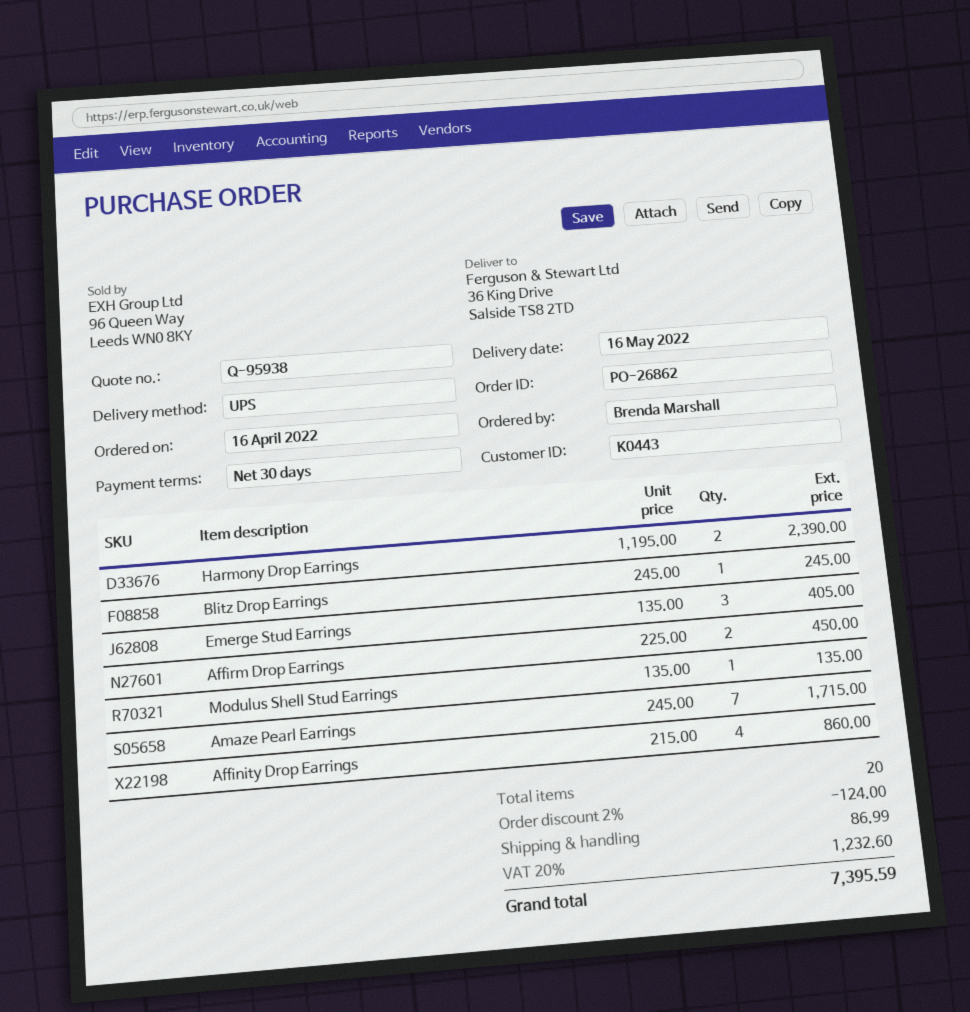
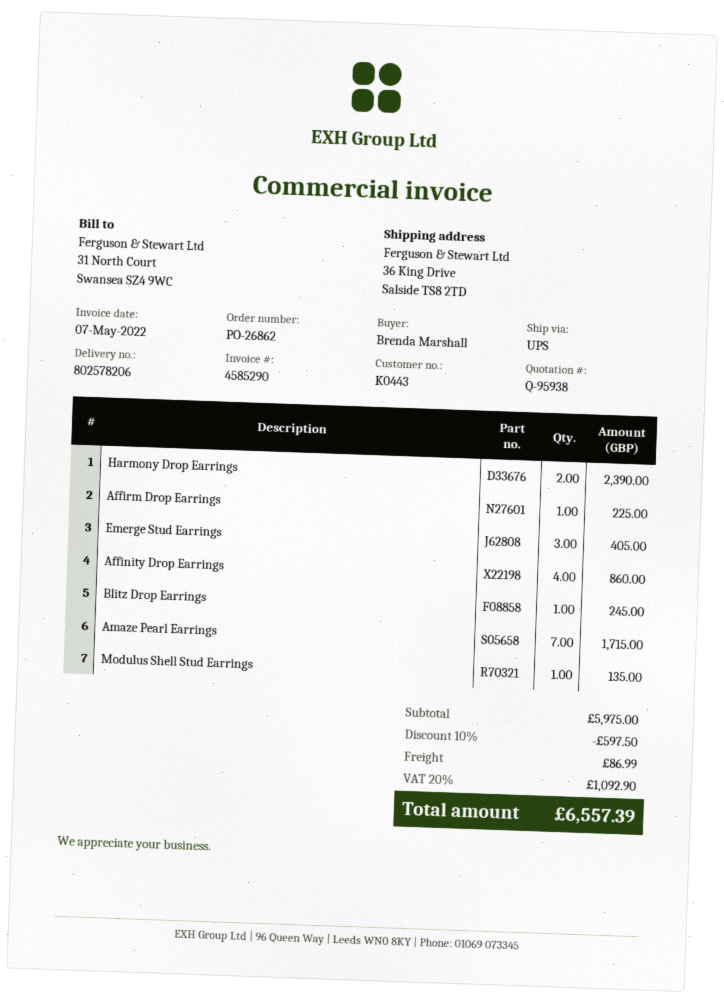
Affirm Drop Earrings: 2 for 450.00 -> 1 for 225.00
discount: 2% = 124.00 -> 10% = 597.50
tax: 20% = 1232.60 -> 20% = 1092.90
total: 7395.59 -> 6557.39

